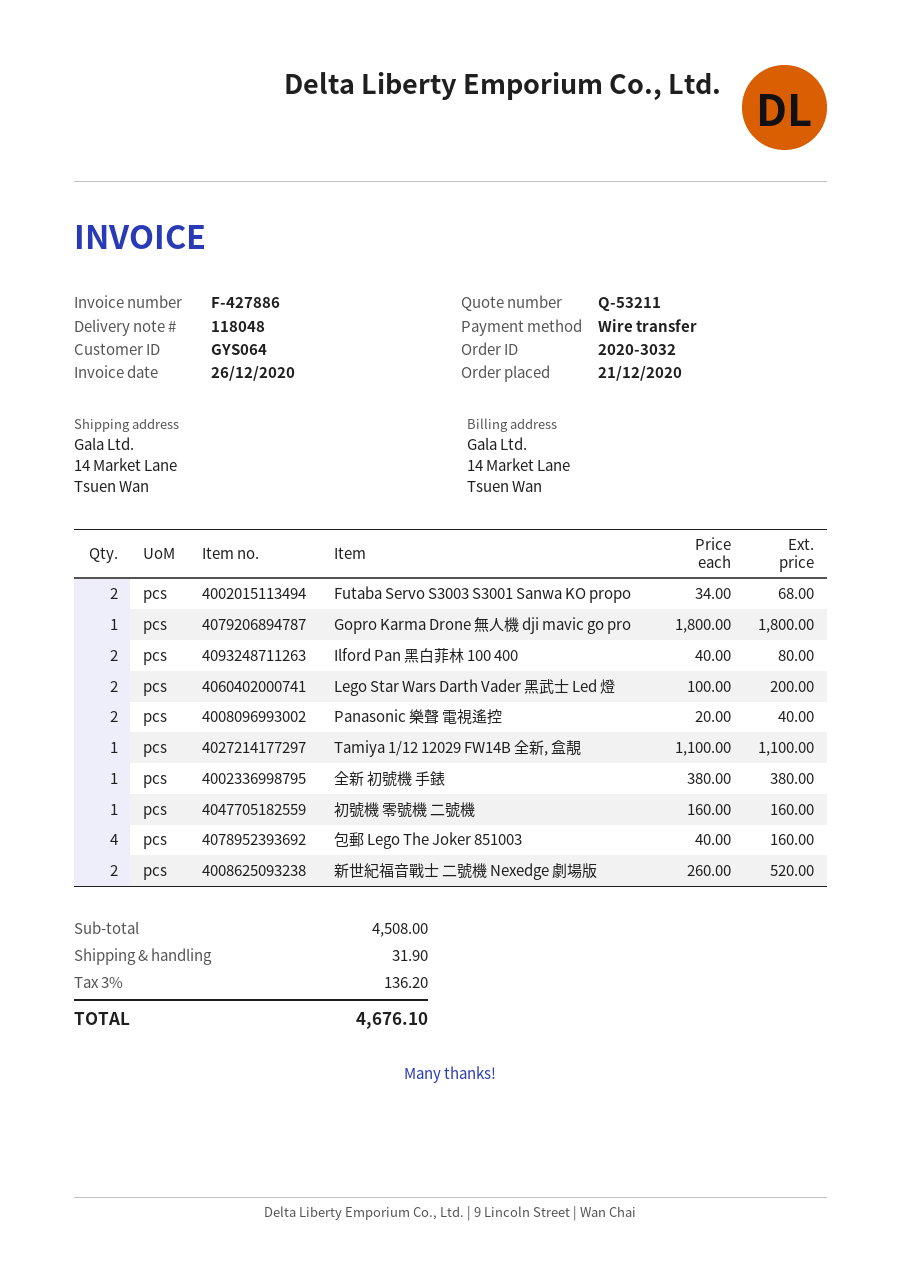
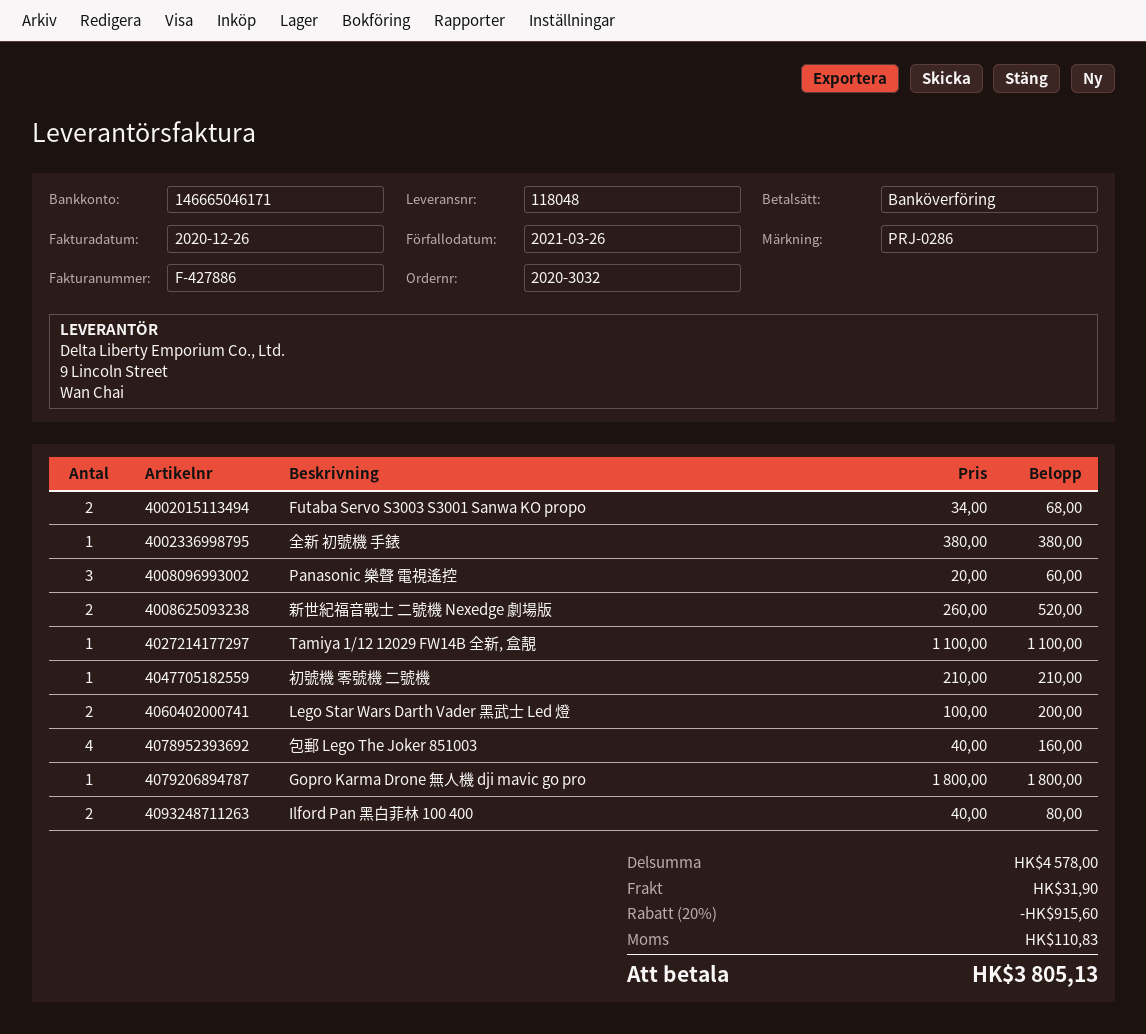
Panasonic 樂聲 電視遙控: 2 x 20.00 = 40.00 -> 3 x 20.00 = 60.00
初號機 零號機 二號機: 1 x 160.00 = 160.00 -> 1 x 210.00 = 210.00
subtotal: 4508.00 -> 4578.00
discount: none -> 20% = 915.60
tax: 136.20 -> 110.83
total: 4676.10 -> 3805.13

